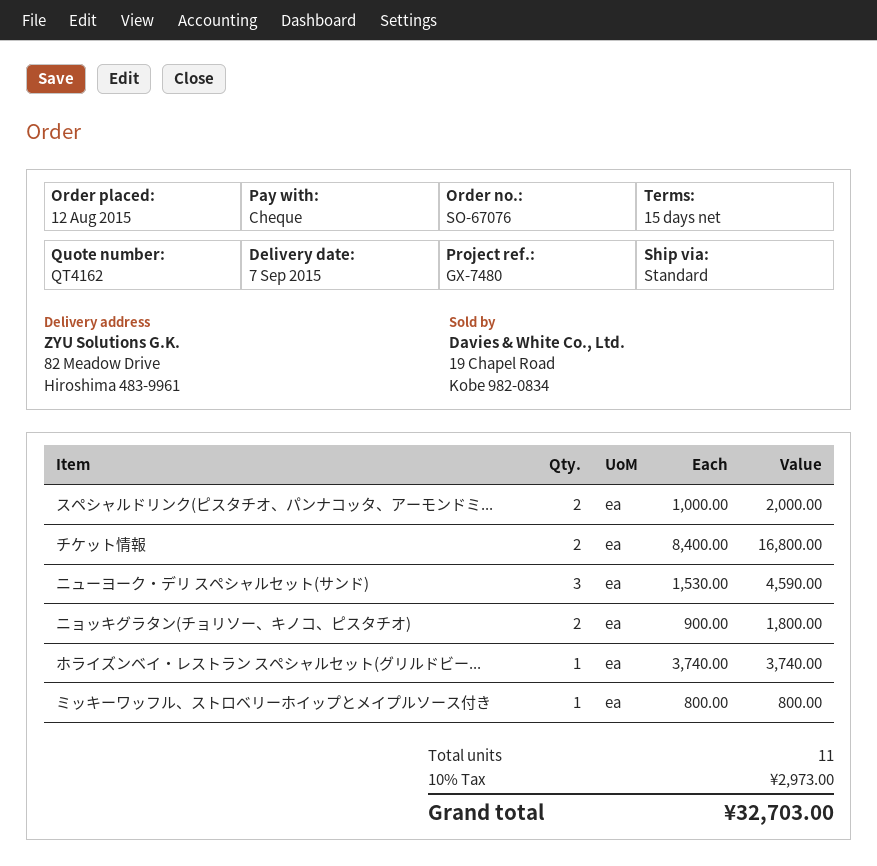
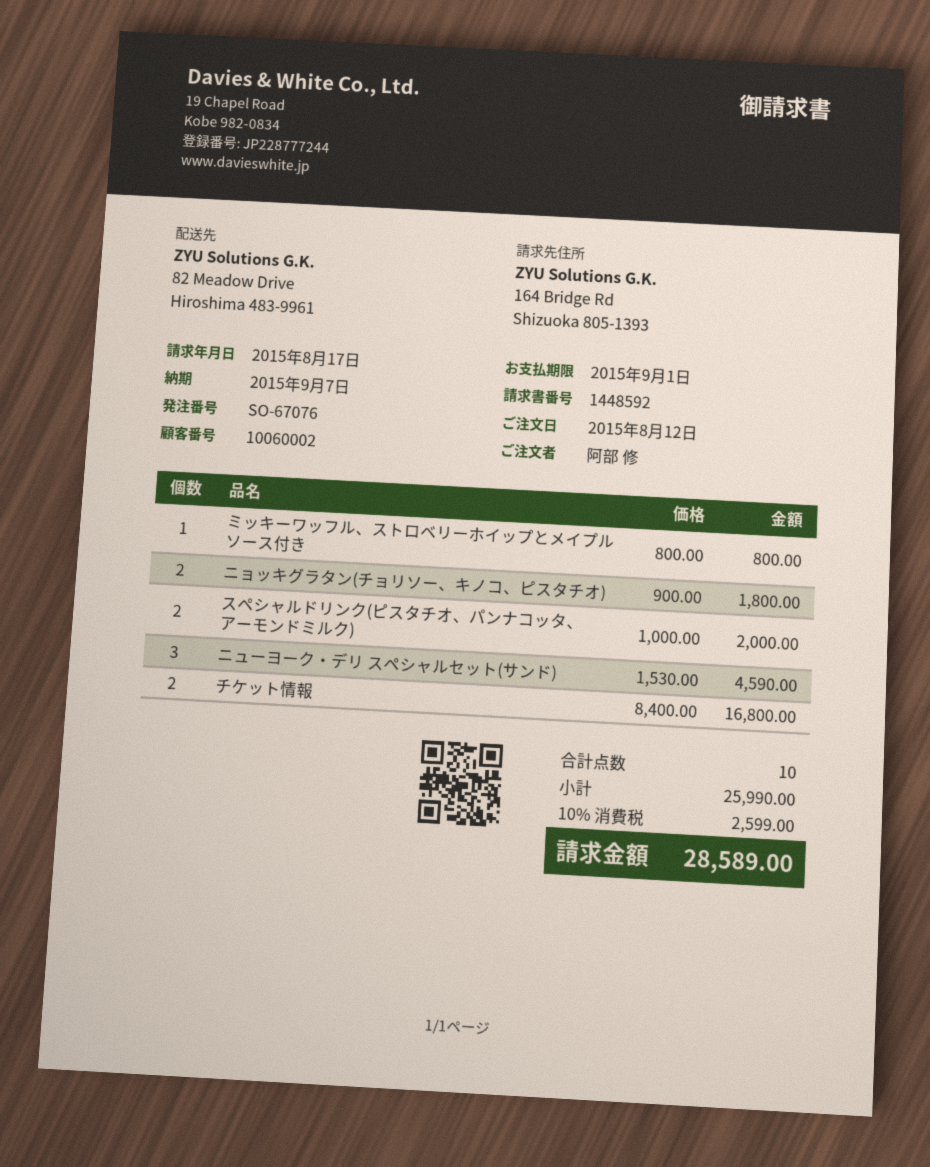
ホライズンベイ・レストラン スペシャルセット(グリルドビー...: 1 x 3740.00 = 3740.00 -> none
total quantity: 11 -> 10
tax: 10% = 2973.00 -> 10% = 2599.00
total: 32703.00 -> 28589.00

